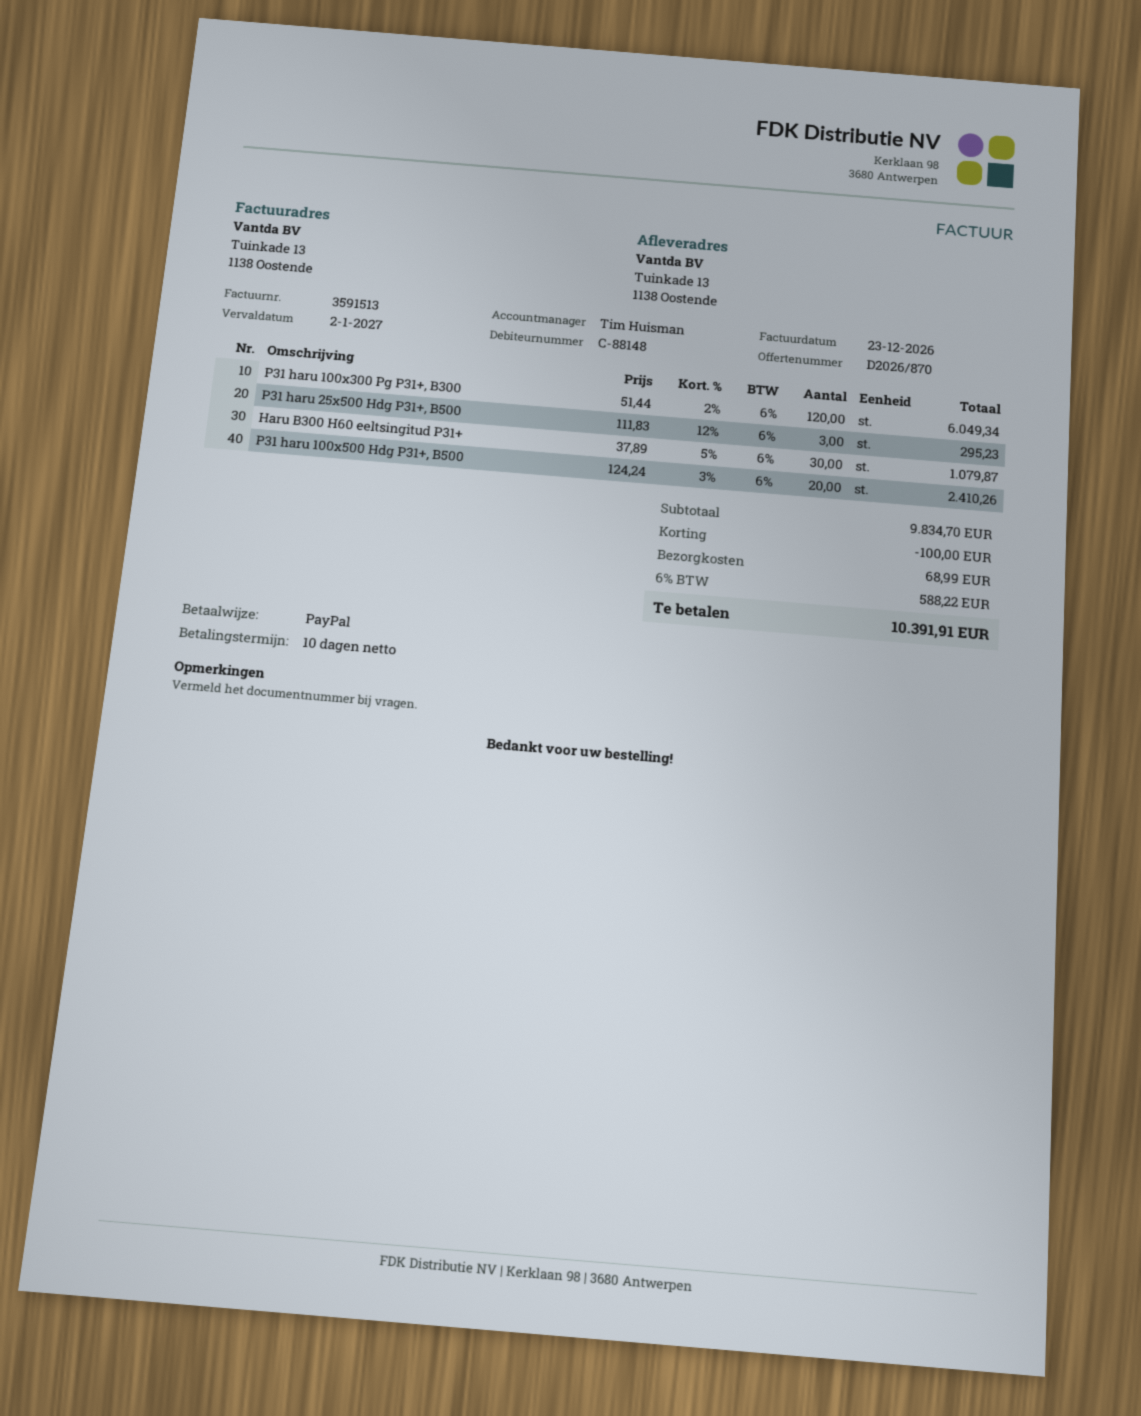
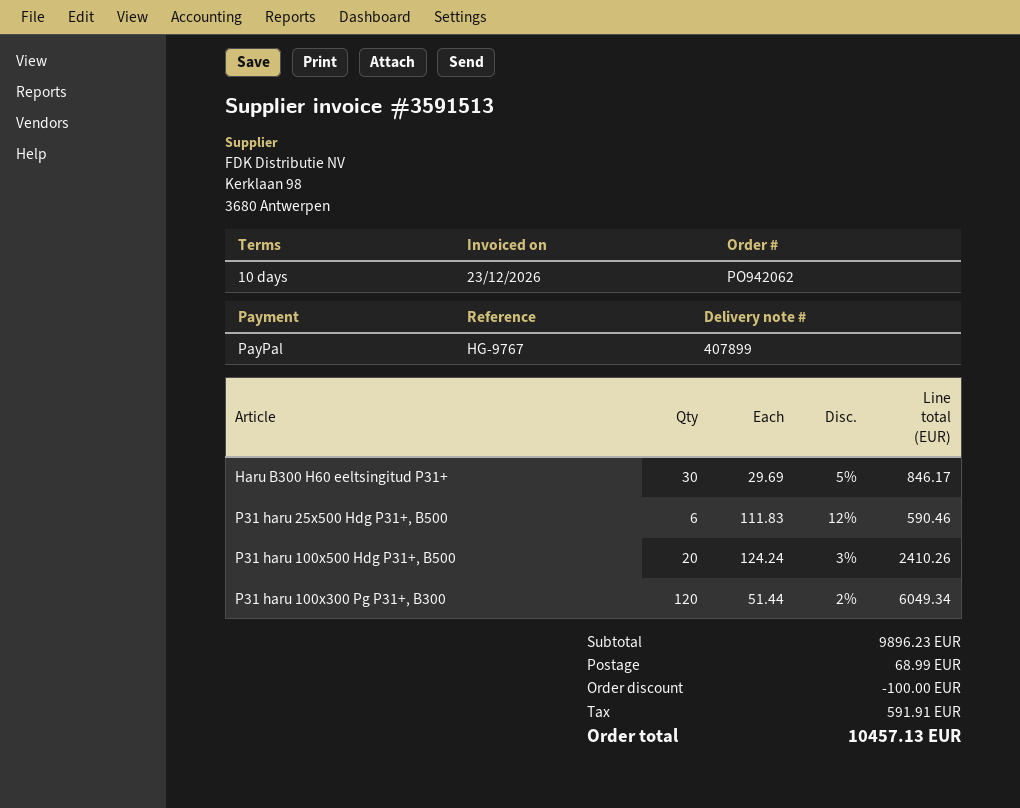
P31 haru 25x500 Hdg P31+, B500: 3 x 111.83 - 12% = 295.23 -> 6 x 111.83 - 12% = 590.46
Haru B300 H60 eeltsingitud P31+: 30 x 37.89 - 5% = 1079.87 -> 30 x 29.69 - 5% = 846.17
subtotal: 9834.70 -> 9896.23
tax: 588.22 -> 591.91
total: 10391.91 -> 10457.13

